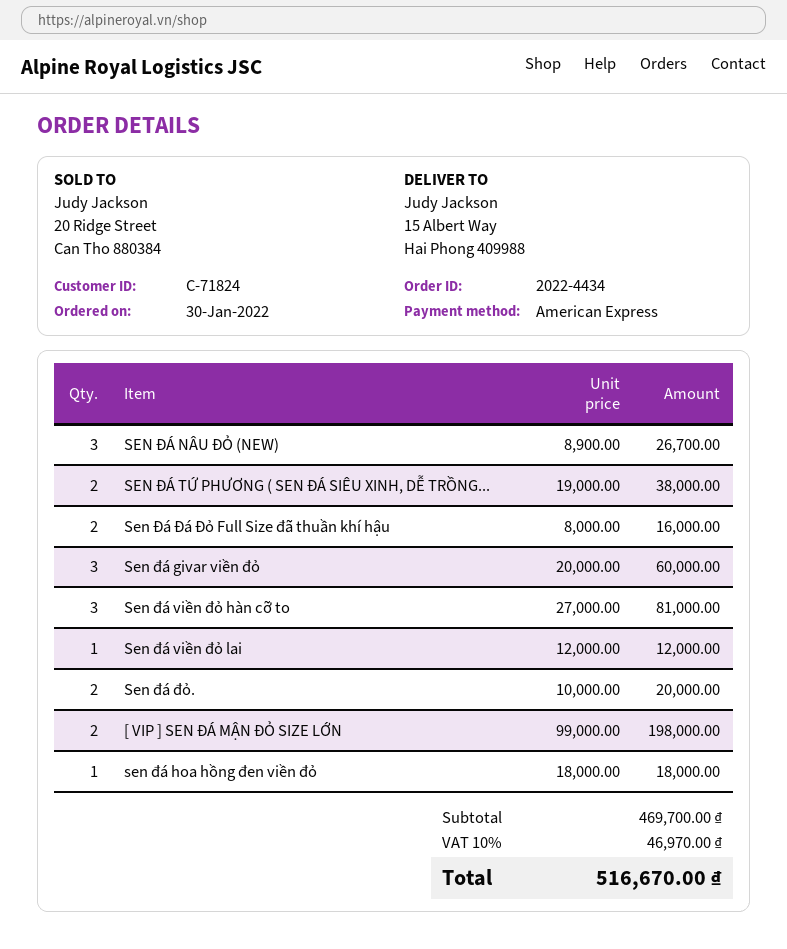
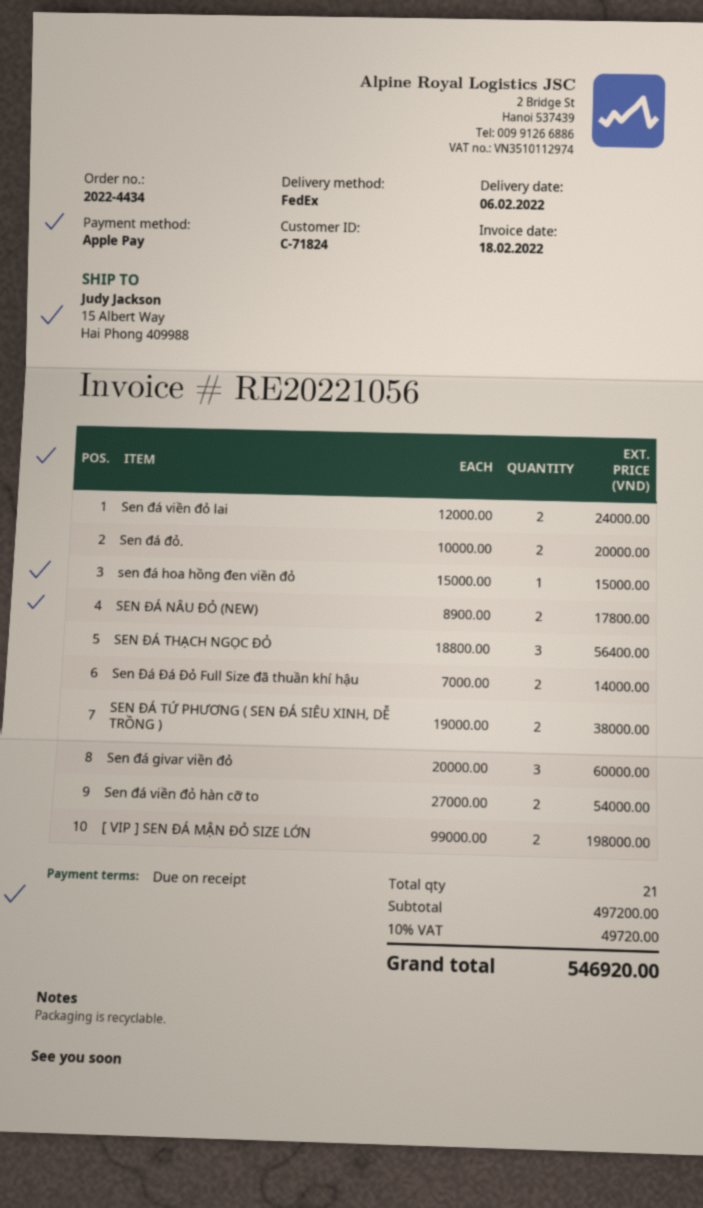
payment method: American Express -> Apple Pay
SEN ĐÁ NÂU ĐỎ (NEW): 3 x 8900.00 = 26700.00 -> 2 x 8900.00 = 17800.00
Sen Đá Đá Đỏ Full Size đã thuần khí hậu: 2 x 8000.00 = 16000.00 -> 2 x 7000.00 = 14000.00
Sen đá viền đỏ hàn cỡ to: 3 x 27000.00 = 81000.00 -> 2 x 27000.00 = 54000.00
Sen đá viền đỏ lai: 1 x 12000.00 = 12000.00 -> 2 x 12000.00 = 24000.00
sen đá hoa hồng đen viền đỏ: 1 x 18000.00 = 18000.00 -> 1 x 15000.00 = 15000.00
SEN ĐÁ THẠCH NGỌC ĐỎ: none -> 3 x 18800.00 = 56400.00
subtotal: 469700.00 -> 497200.00
tax: 10% = 46970.00 -> 10% = 49720.00
total: 516670.00 -> 546920.00

